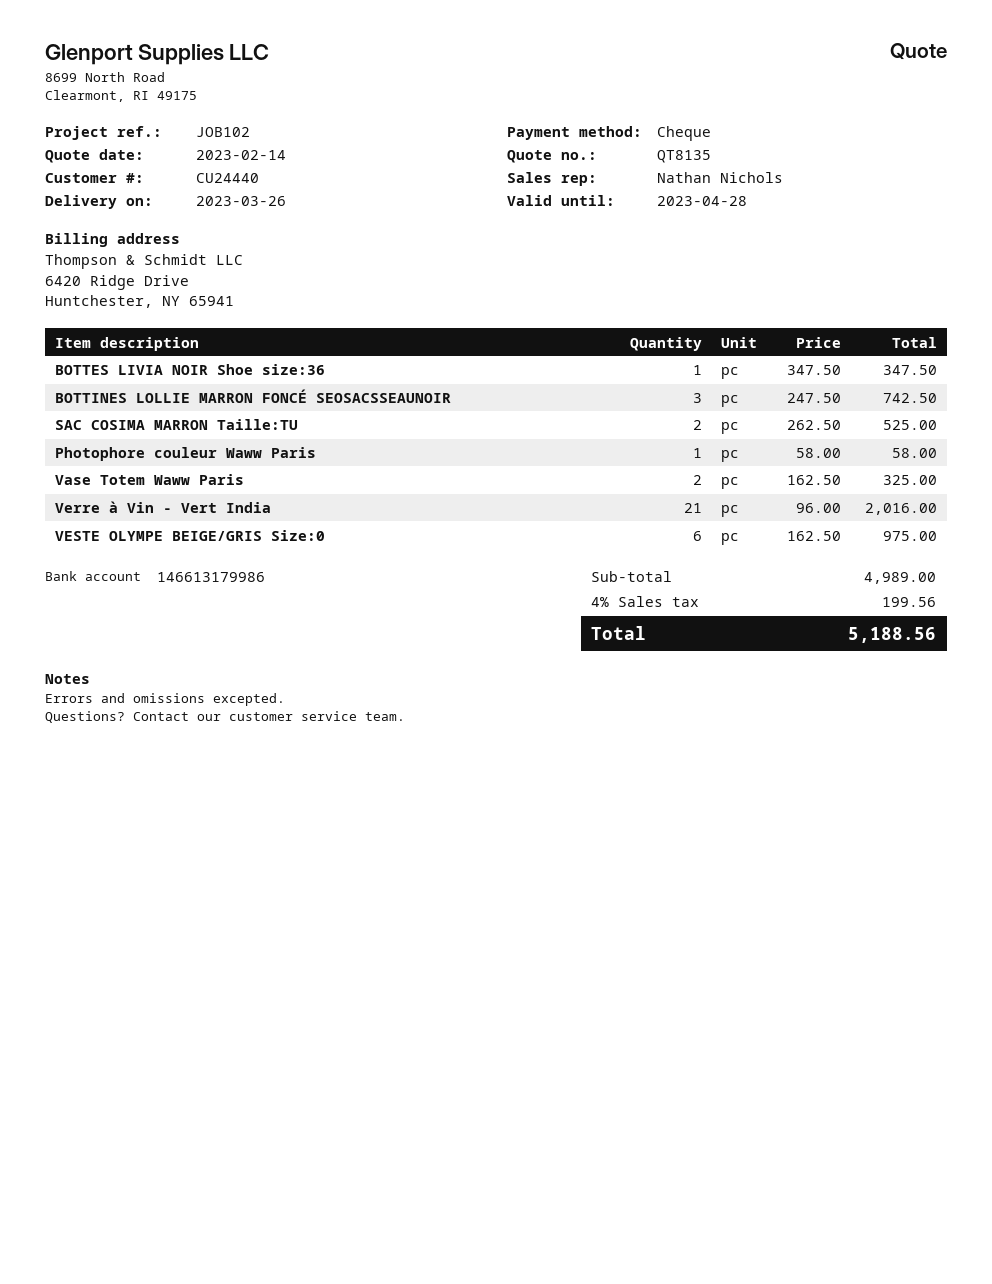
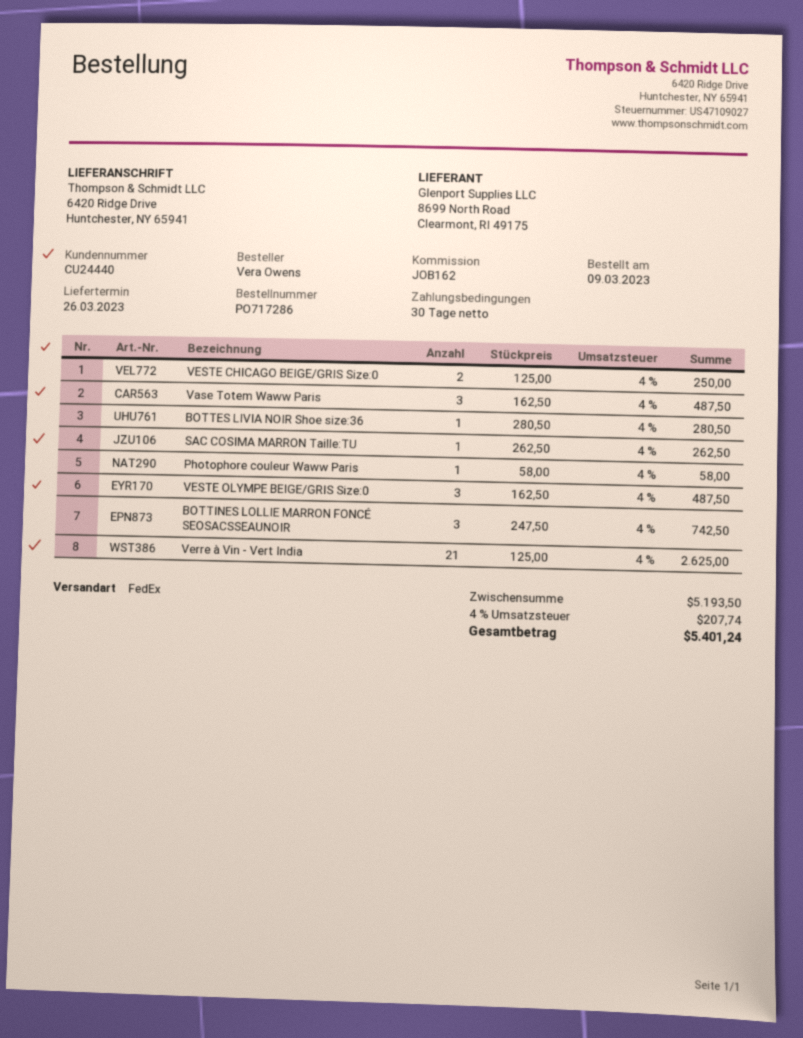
reference: JOB102 -> JOB162
BOTTES LIVIA NOIR Shoe size:36: 1 x 347.50 = 347.50 -> 1 x 280.50 = 280.50
SAC COSIMA MARRON Taille:TU: 2 x 262.50 = 525.00 -> 1 x 262.50 = 262.50
Vase Totem Waww Paris: 2 x 162.50 = 325.00 -> 3 x 162.50 = 487.50
Verre à Vin - Vert India: 21 x 96.00 = 2016.00 -> 21 x 125.00 = 2625.00
VESTE OLYMPE BEIGE/GRIS Size:0: 6 x 162.50 = 975.00 -> 3 x 162.50 = 487.50
VESTE CHICAGO BEIGE/GRIS Size:0: none -> 2 x 125.00 = 250.00
subtotal: 4989.00 -> 5193.50
tax: 4% = 199.56 -> 4% = 207.74
total: 5188.56 -> 5401.24

